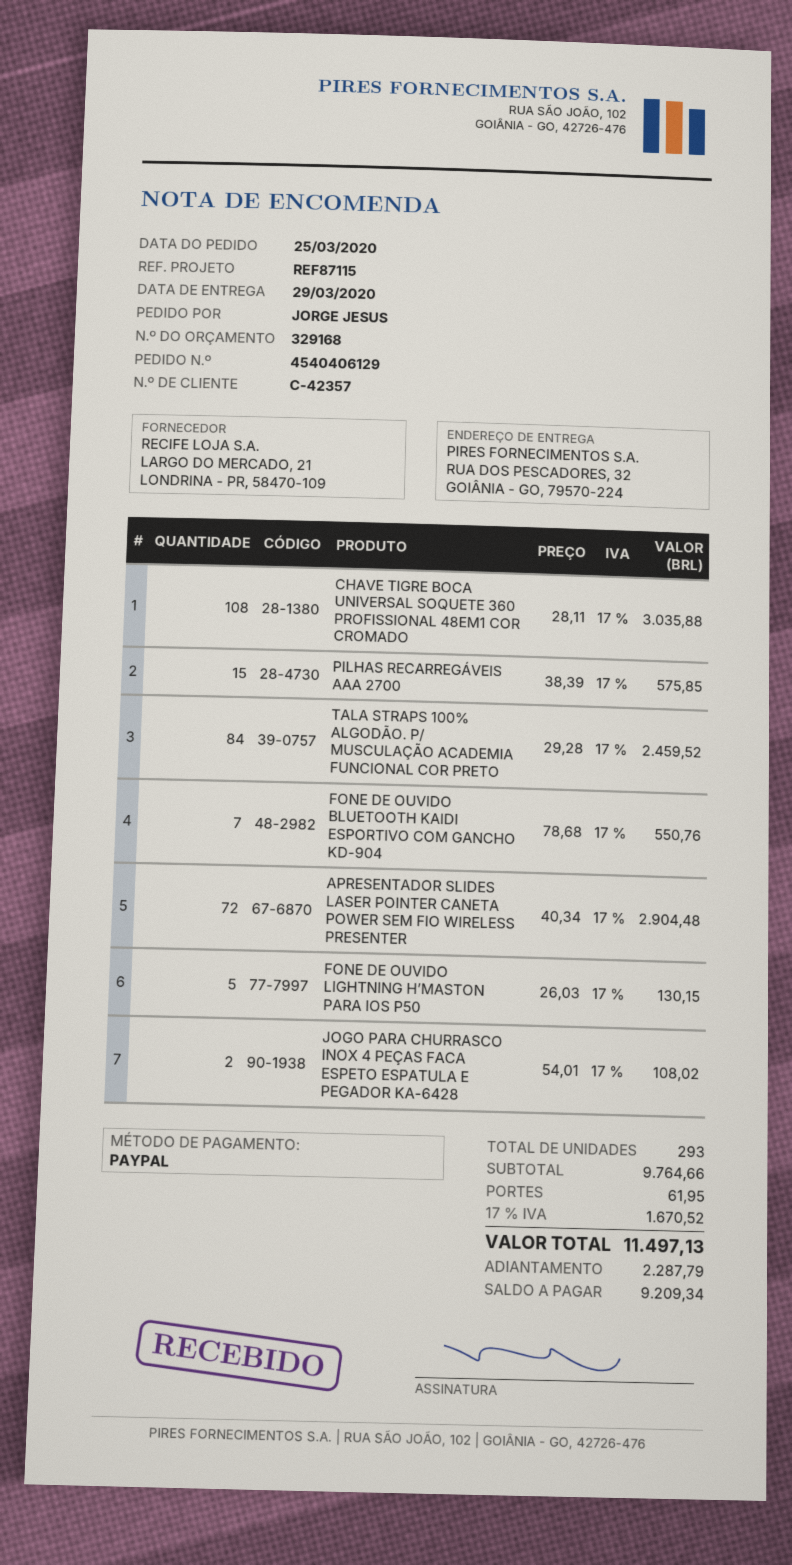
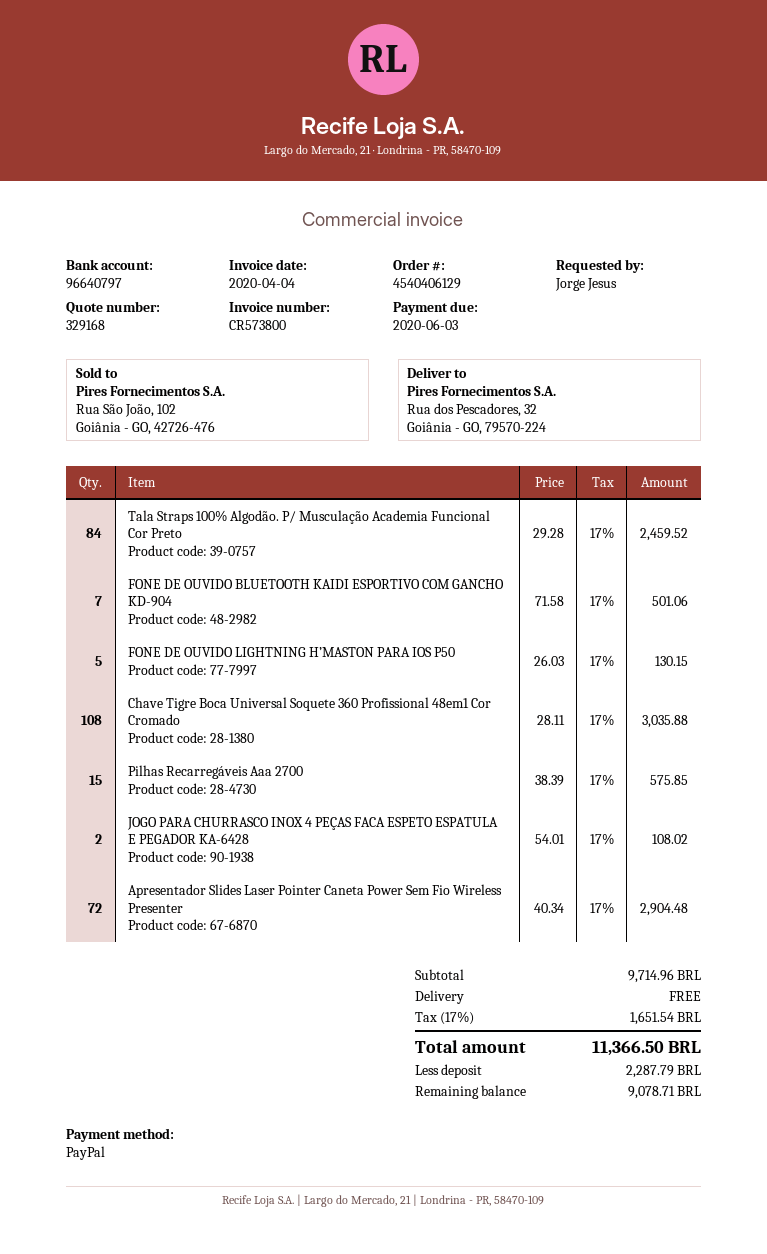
FONE DE OUVIDO BLUETOOTH KAIDI ESPORTIVO COM GANCHO KD-904: 7 x 78.68 = 550.76 -> 7 x 71.58 = 501.06
subtotal: 9764.66 -> 9714.96
shipping: 61.95 -> 0.00
tax: 17% = 1670.52 -> 17% = 1651.54
total: 11497.13 -> 11366.50
balance: 9209.34 -> 9078.71

